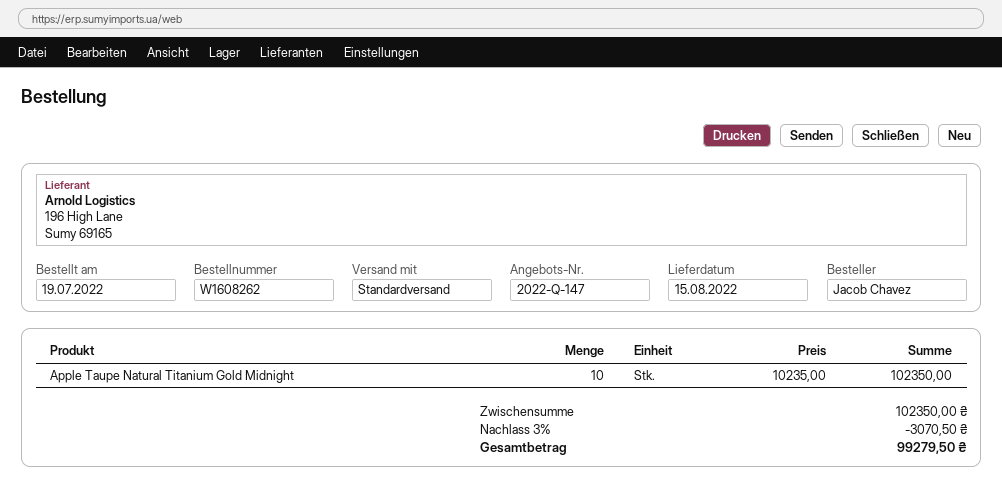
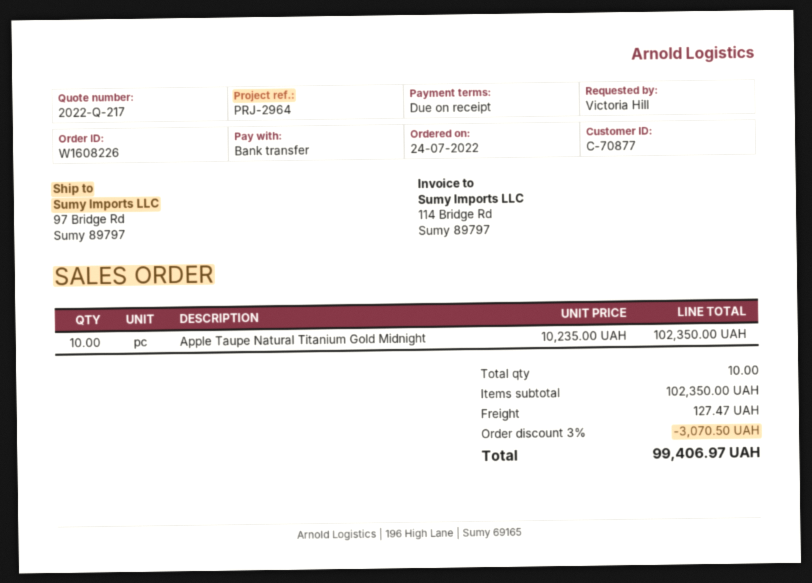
quote number: 2022-Q-147 -> 2022-Q-217
order number: W1608262 -> W1608226
order date: 2022-07-19 -> 2022-07-24
ordered by: Jacob Chavez -> Victoria Hill
shipping: none -> 127.47
total: 99279.50 -> 99406.97

